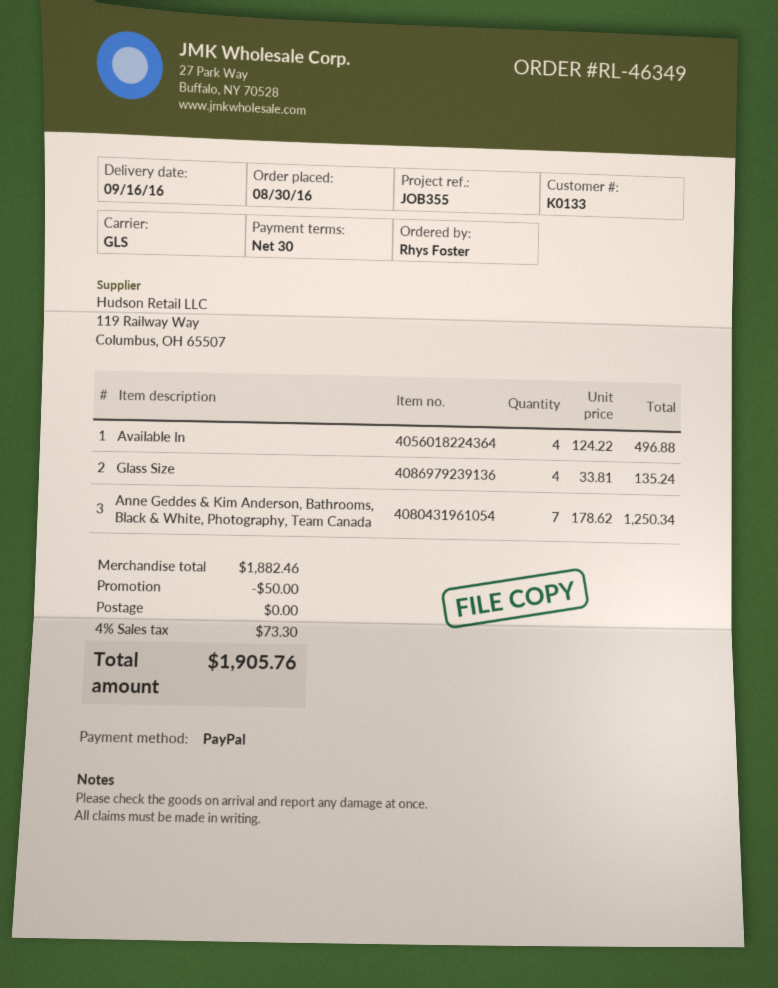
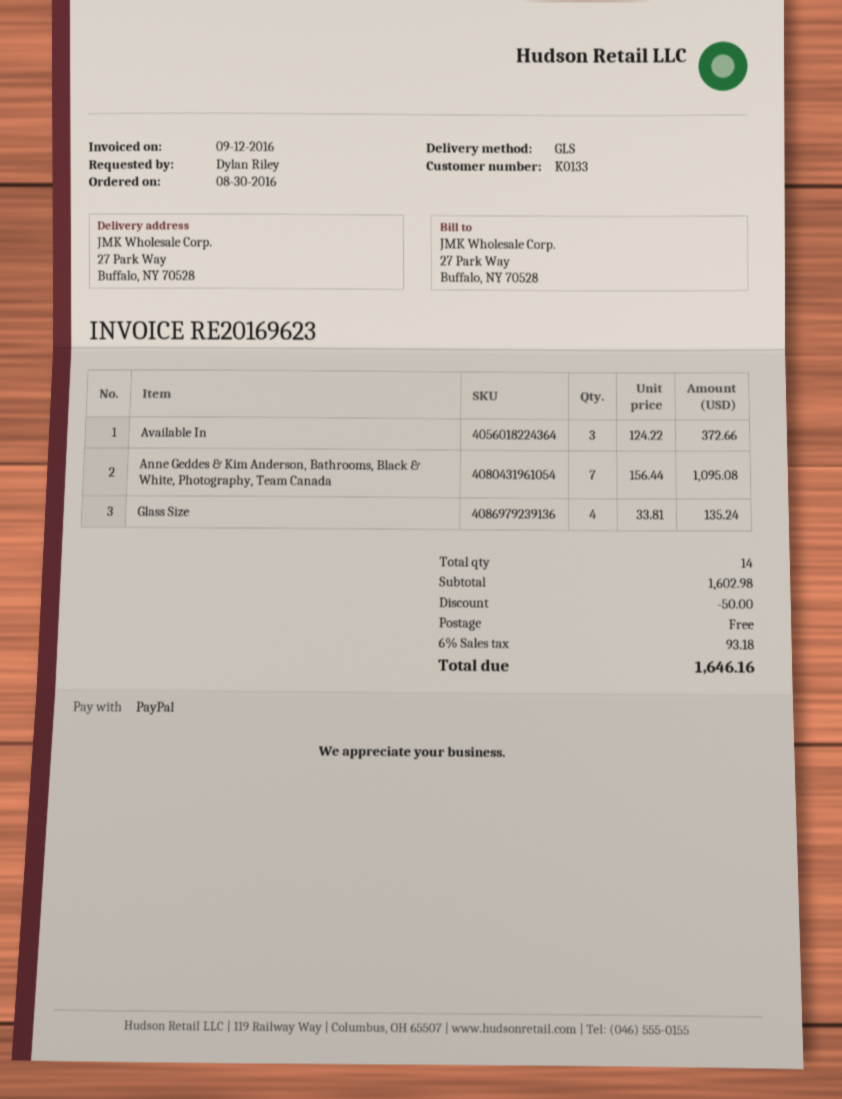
ordered by: Rhys Foster -> Dylan Riley
Available In: 4 x 124.22 = 496.88 -> 3 x 124.22 = 372.66
Anne Geddes & Kim Anderson, Bathrooms, Black & White, Photography, Team Canada: 7 x 178.62 = 1250.34 -> 7 x 156.44 = 1095.08
subtotal: 1882.46 -> 1602.98
tax: 4% = 73.30 -> 6% = 93.18
total: 1905.76 -> 1646.16

